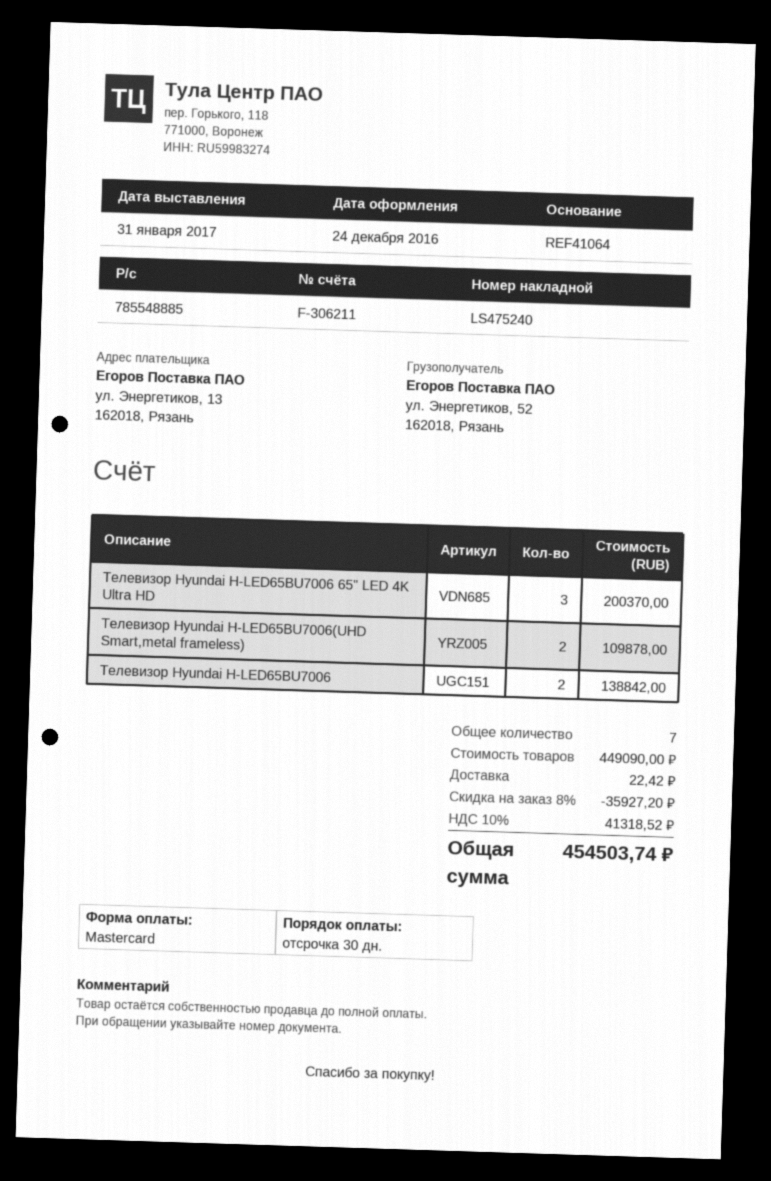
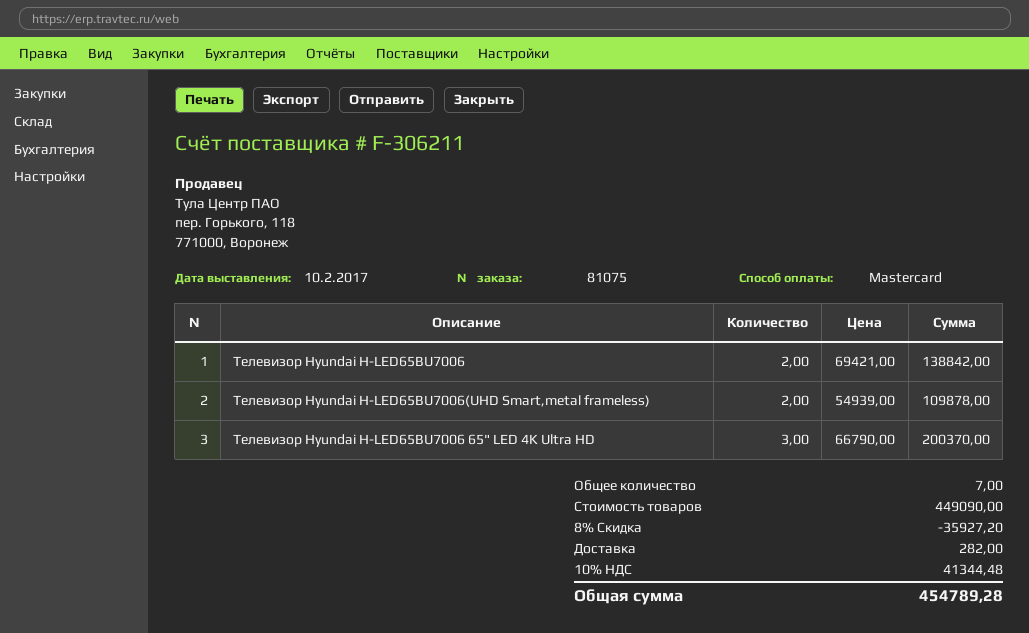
invoice date: 2017-01-31 -> 2017-02-10
shipping: 22.42 -> 282.00
tax: 10% = 41318.52 -> 10% = 41344.48
total: 454503.74 -> 454789.28

